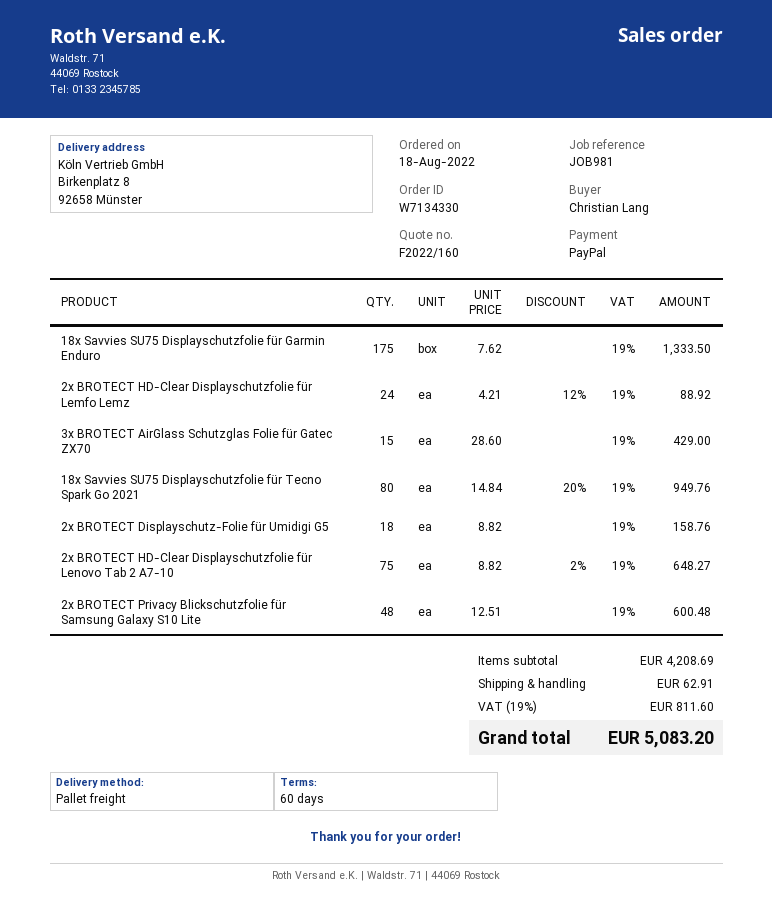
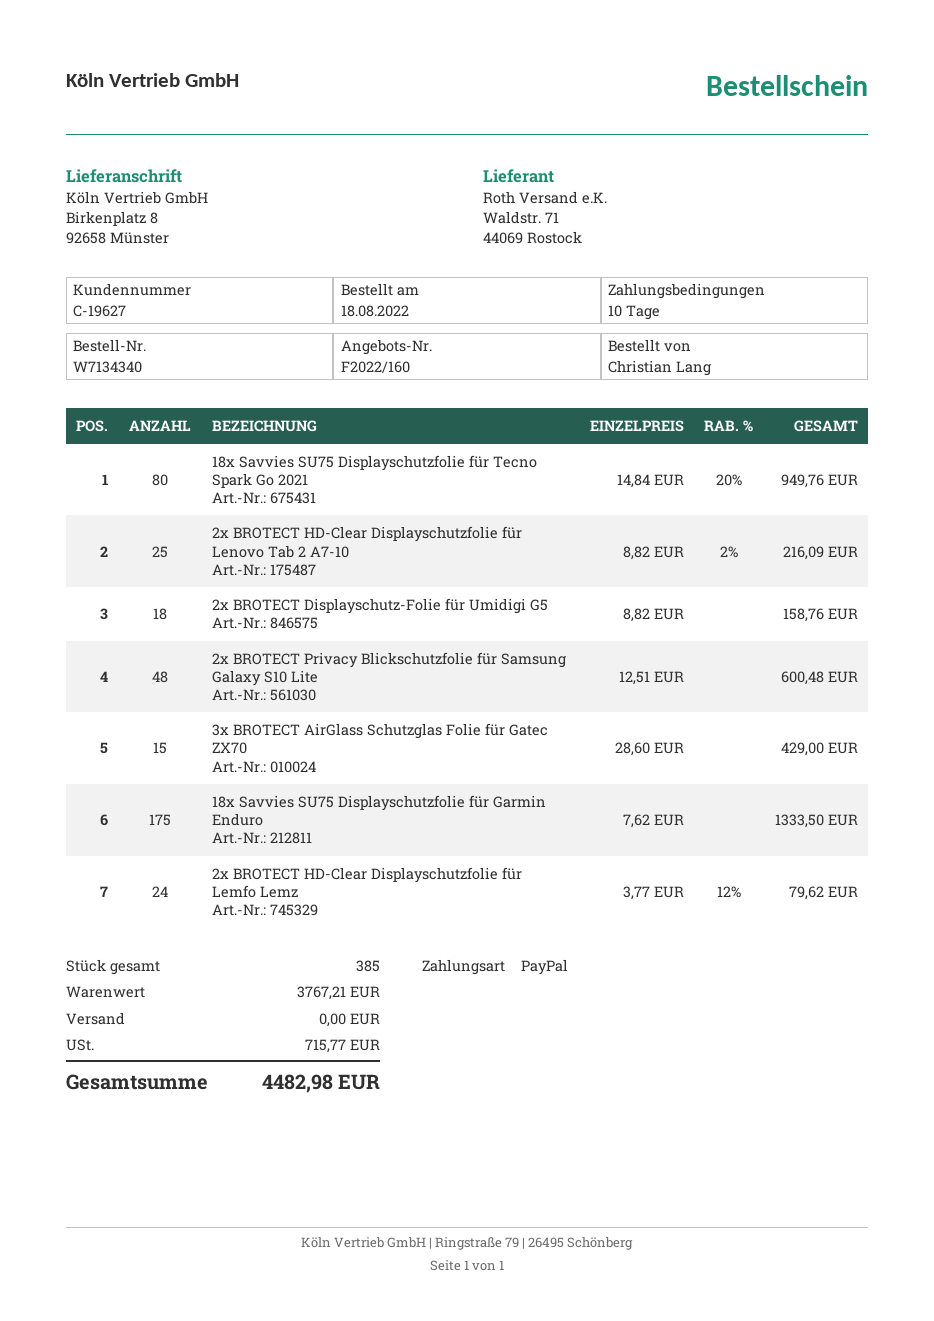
order number: W7134330 -> W7134340
payment terms: 60 days -> 10 days
2x BROTECT HD-Clear Displayschutzfolie für Lemfo Lemz: 24 x 4.21 - 12% = 88.92 -> 24 x 3.77 - 12% = 79.62
2x BROTECT HD-Clear Displayschutzfolie für Lenovo Tab 2 A7-10: 75 x 8.82 - 2% = 648.27 -> 25 x 8.82 - 2% = 216.09
subtotal: 4208.69 -> 3767.21
shipping: 62.91 -> 0.00
tax: 811.60 -> 715.77
total: 5083.20 -> 4482.98

